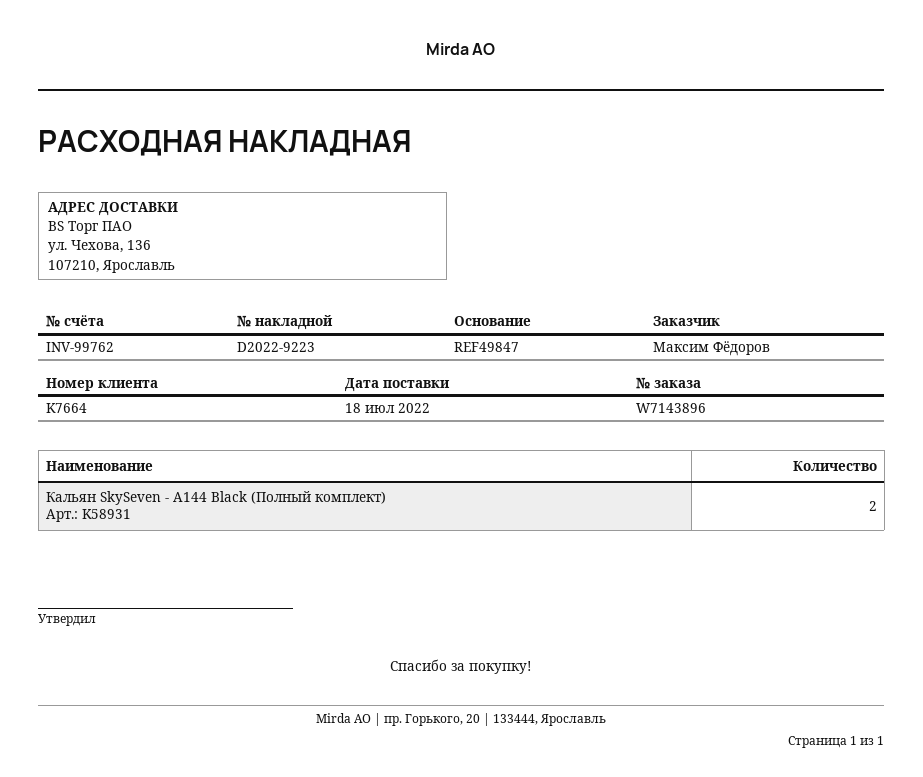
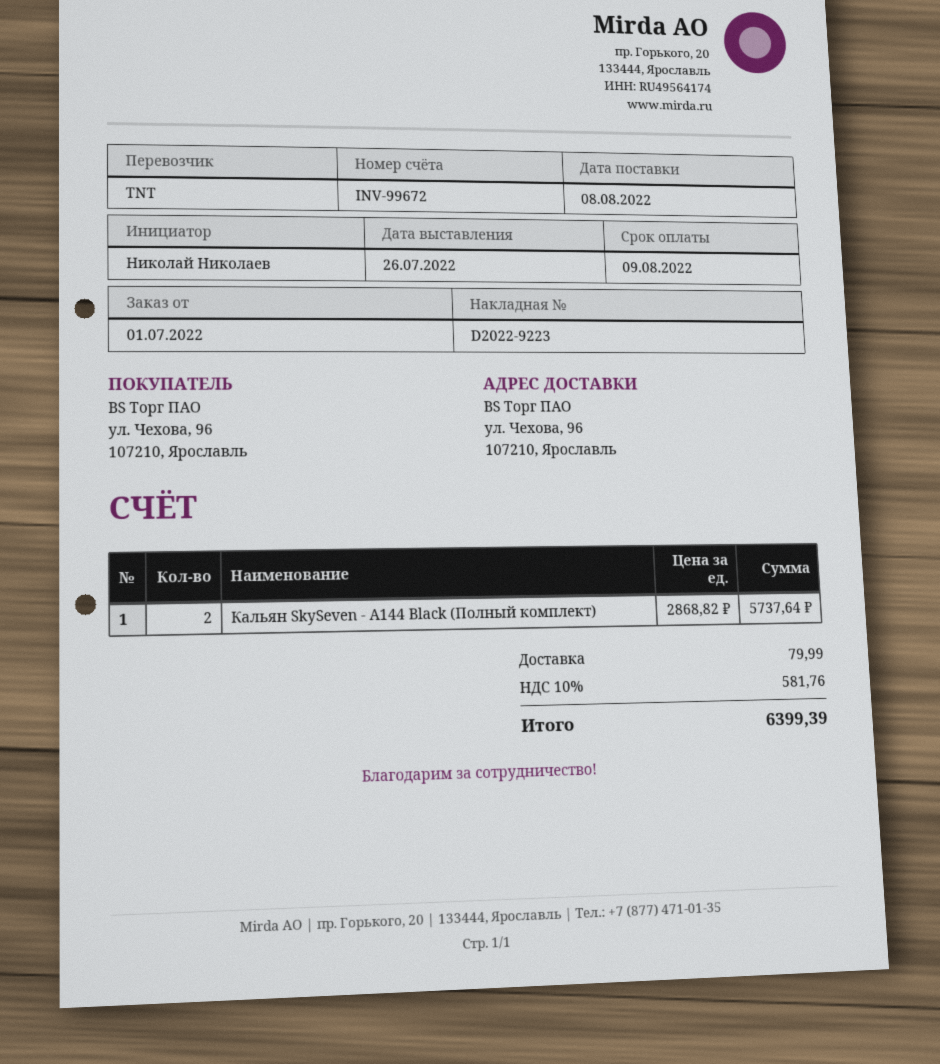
delivery date: 2022-07-18 -> 2022-08-08
invoice number: INV-99762 -> INV-99672
ordered by: Максим Фёдоров -> Николай Николаев
ship to: ул. Чехова, 136, 107210, Ярославль -> ул. Чехова, 96, 107210, Ярославль

